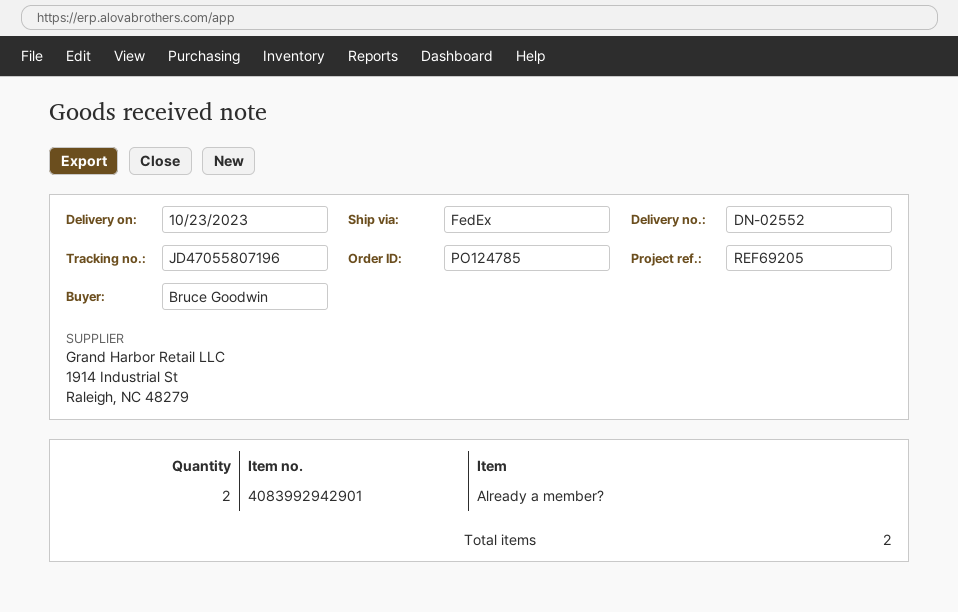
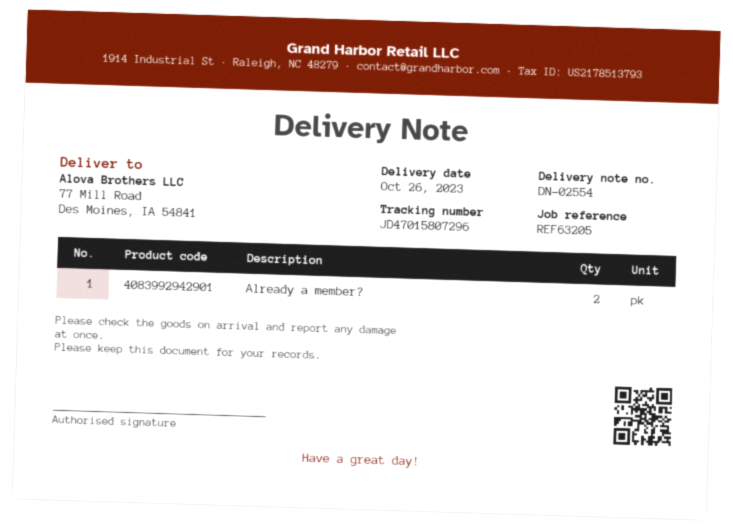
delivery note number: DN-02552 -> DN-02554
delivery date: 2023-10-23 -> 2023-10-26
reference: REF69205 -> REF63205
tracking number: JD47055807196 -> JD47015807296

